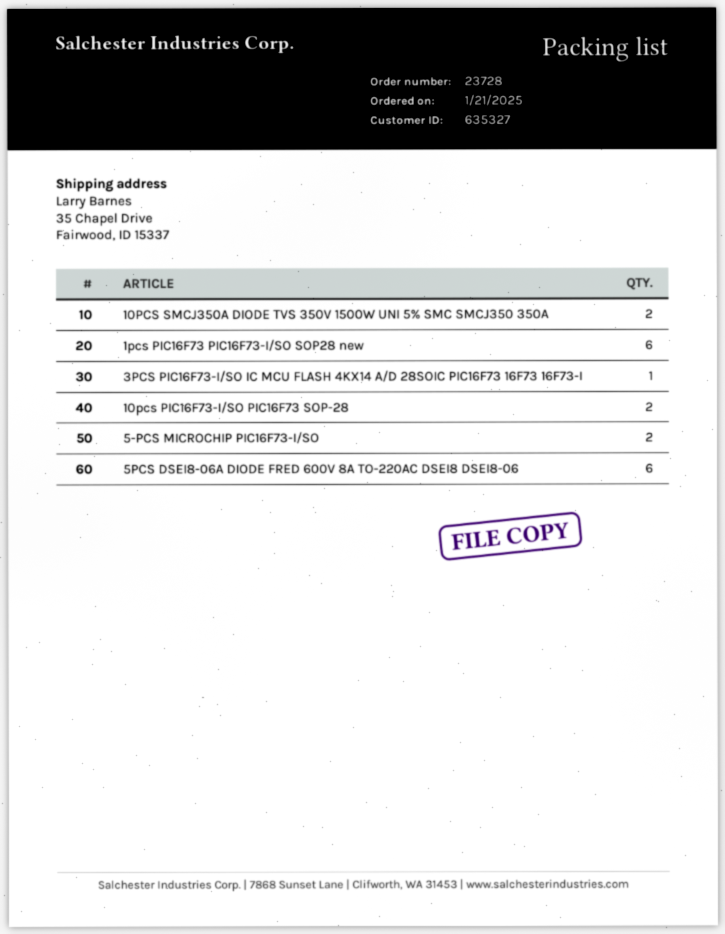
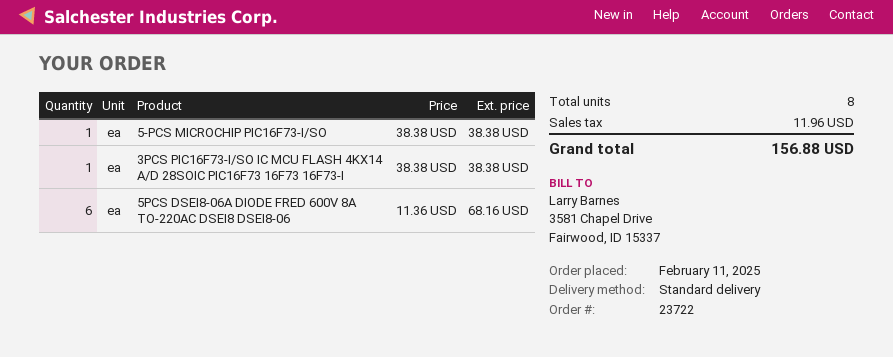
order number: 23728 -> 23722
order date: 2025-01-21 -> 2025-02-11
10PCS SMCJ350A DIODE TVS 350V 1500W UNI 5% SMC SMCJ350 350A: 2 -> none
1pcs PIC16F73 PIC16F73-I/SO SOP28 new: 6 -> none
10pcs PIC16F73-I/SO PIC16F73 SOP-28: 2 -> none
5-PCS MICROCHIP PIC16F73-I/SO: 2 -> 1

